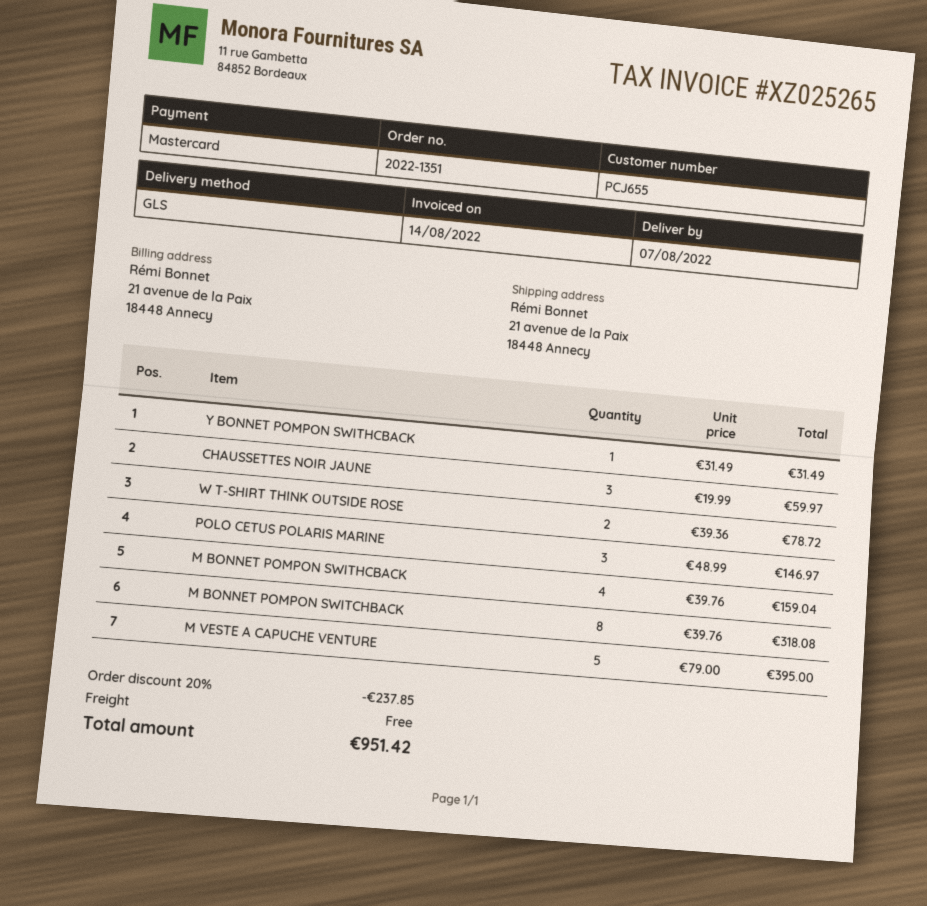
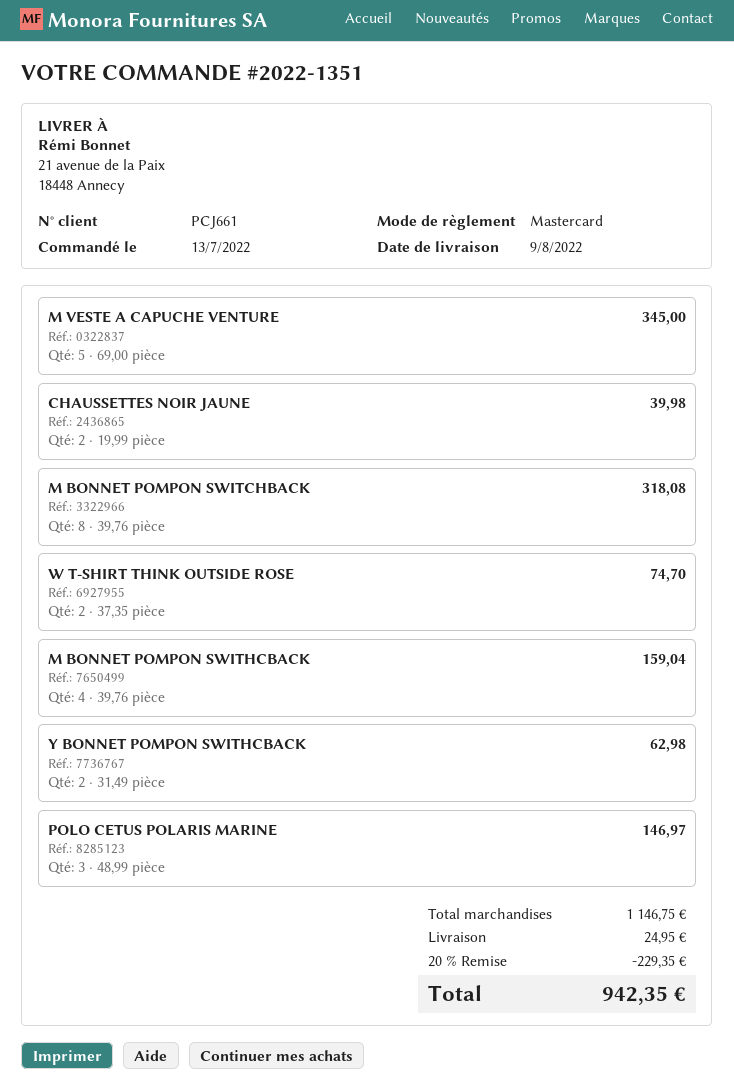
delivery date: 2022-08-07 -> 2022-08-09
customer number: PCJ655 -> PCJ661
Y BONNET POMPON SWITHCBACK: 1 x 31.49 = 31.49 -> 2 x 31.49 = 62.98
CHAUSSETTES NOIR JAUNE: 3 x 19.99 = 59.97 -> 2 x 19.99 = 39.98
W T-SHIRT THINK OUTSIDE ROSE: 2 x 39.36 = 78.72 -> 2 x 37.35 = 74.70
M VESTE A CAPUCHE VENTURE: 5 x 79.00 = 395.00 -> 5 x 69.00 = 345.00
discount: 20% = 237.85 -> 20% = 229.35
shipping: 0.00 -> 24.95
total: 951.42 -> 942.35

